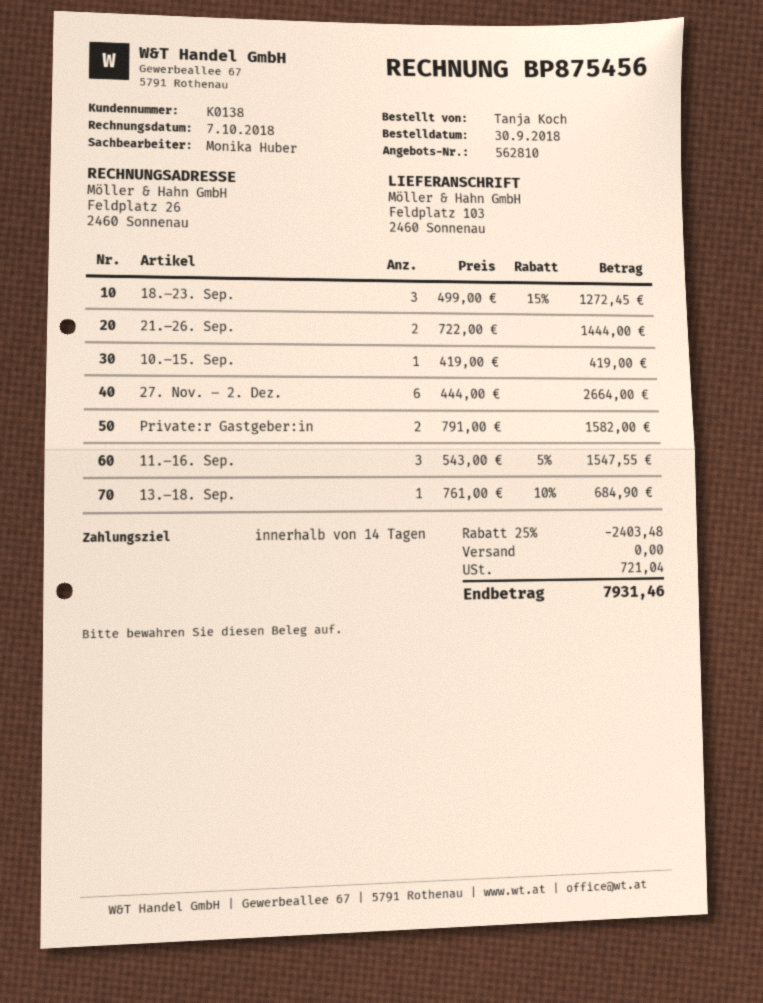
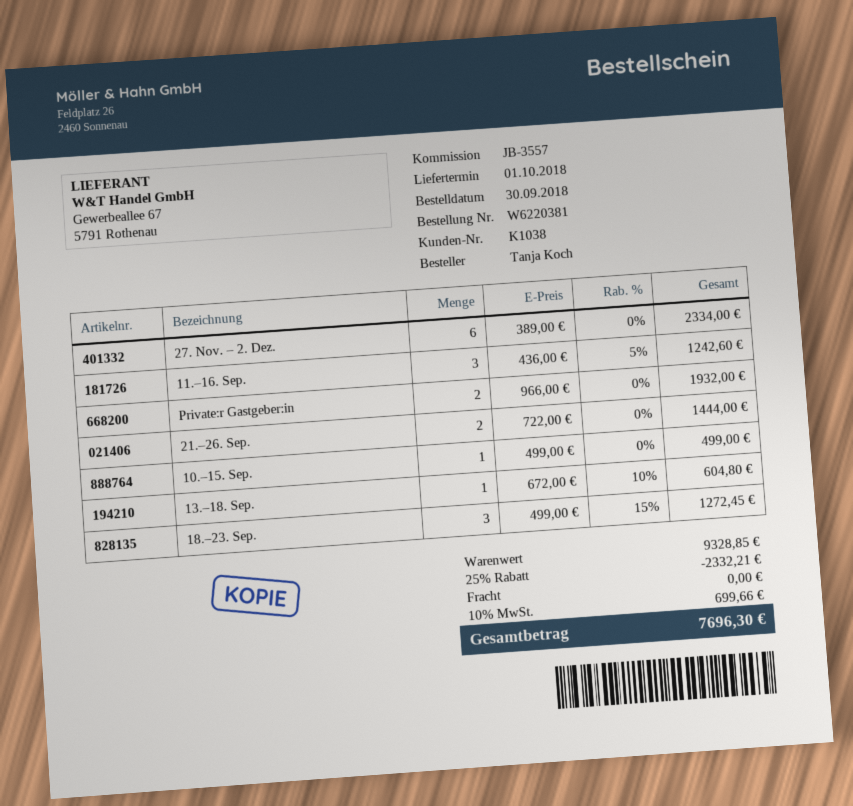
customer number: K0138 -> K1038
10.–15. Sep.: 1 x 419.00 = 419.00 -> 1 x 499.00 = 499.00
27. Nov. – 2. Dez.: 6 x 444.00 = 2664.00 -> 6 x 389.00 = 2334.00
Private:r Gastgeber:in: 2 x 791.00 = 1582.00 -> 2 x 966.00 = 1932.00
11.–16. Sep.: 3 x 543.00 - 5% = 1547.55 -> 3 x 436.00 - 5% = 1242.60
13.–18. Sep.: 1 x 761.00 - 10% = 684.90 -> 1 x 672.00 - 10% = 604.80
discount: 25% = 2403.48 -> 25% = 2332.21
tax: 721.04 -> 699.66
total: 7931.46 -> 7696.30

